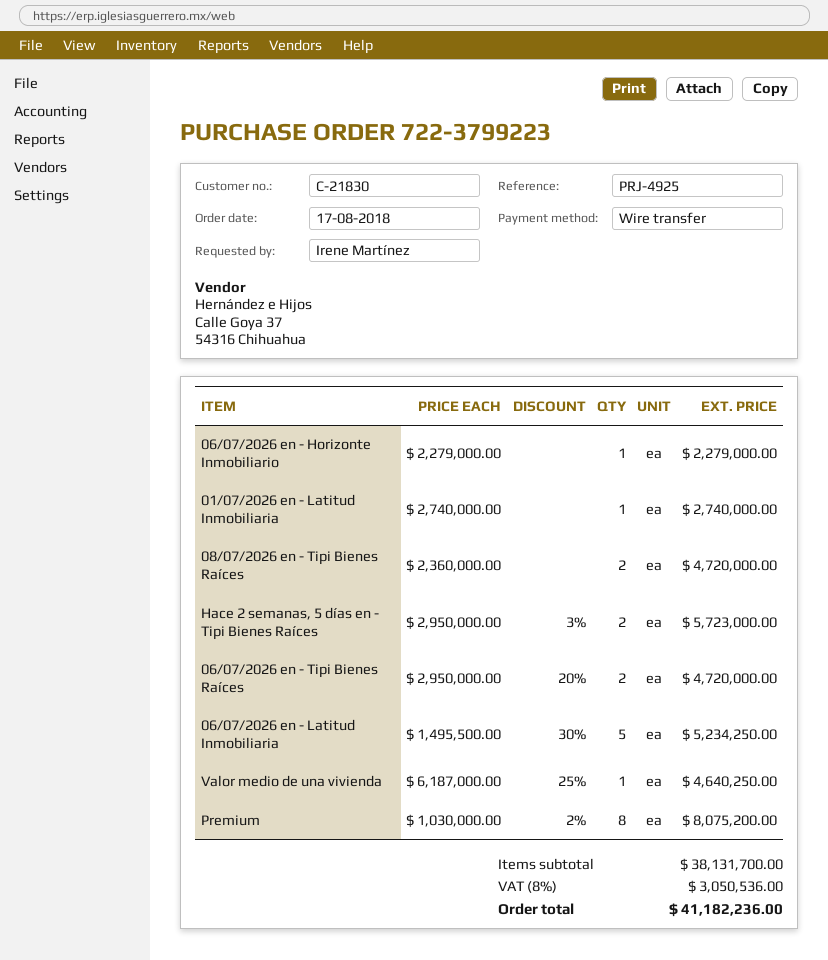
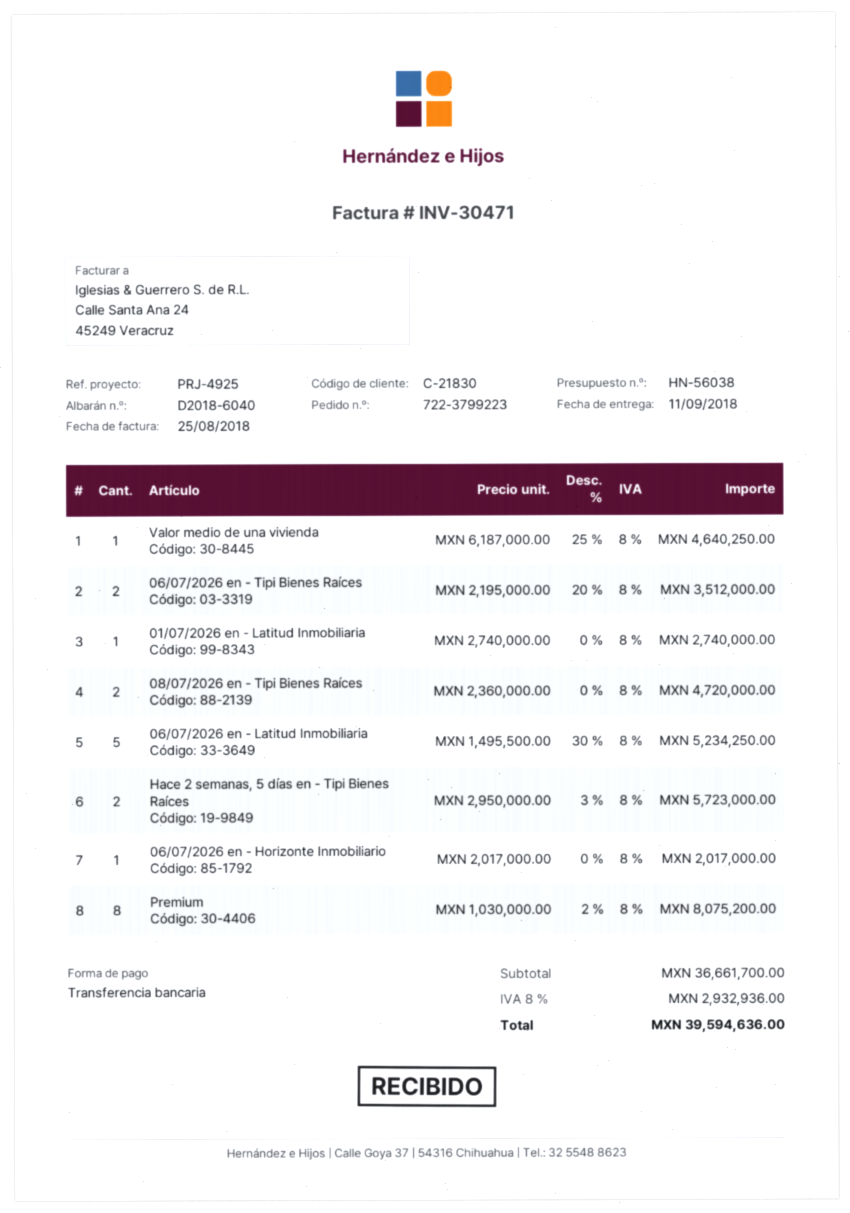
06/07/2026 en - Horizonte Inmobiliario: 1 x 2279000.00 = 2279000.00 -> 1 x 2017000.00 = 2017000.00
06/07/2026 en - Tipi Bienes Raíces: 2 x 2950000.00 - 20% = 4720000.00 -> 2 x 2195000.00 - 20% = 3512000.00
subtotal: 38131700.00 -> 36661700.00
tax: 8% = 3050536.00 -> 8% = 2932936.00
total: 41182236.00 -> 39594636.00

